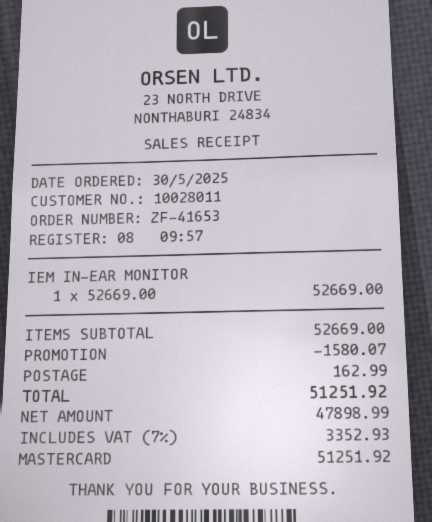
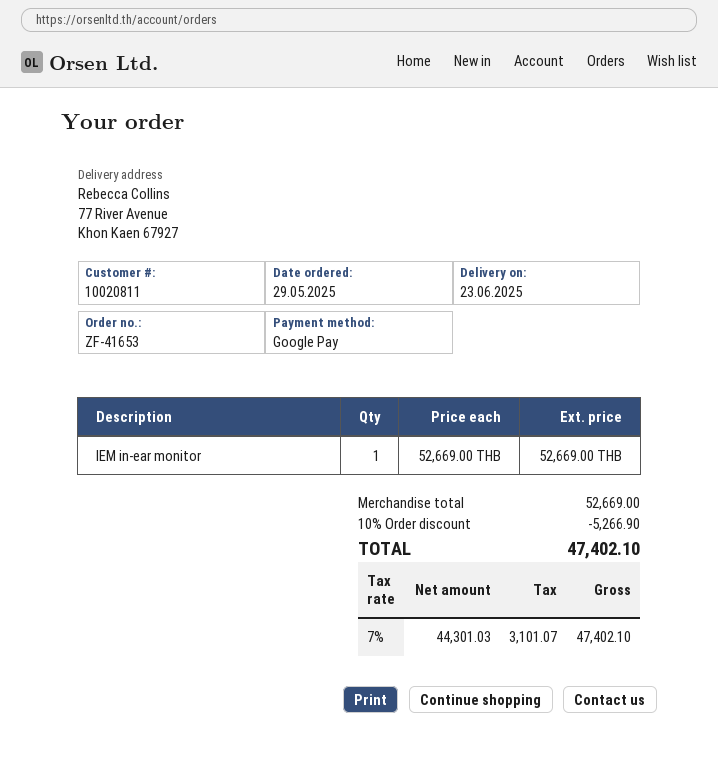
order date: 2025-05-30 -> 2025-05-29
customer number: 10028011 -> 10020811
payment method: Mastercard -> Google Pay
discount: 1580.07 -> 5266.90
shipping: 162.99 -> none
net: 47898.99 -> 44301.03
tax: 7% = 3352.93 -> 7% = 3101.07
total: 51251.92 -> 47402.10

